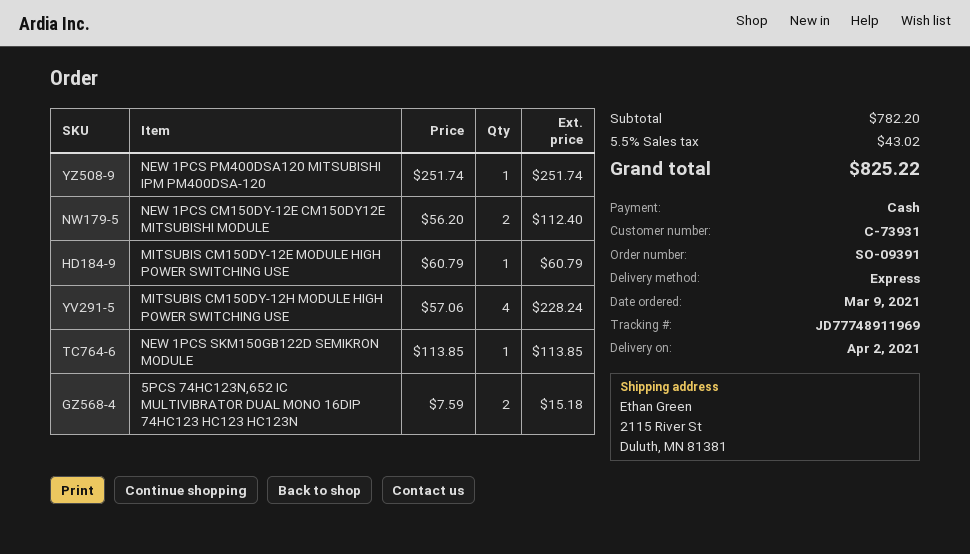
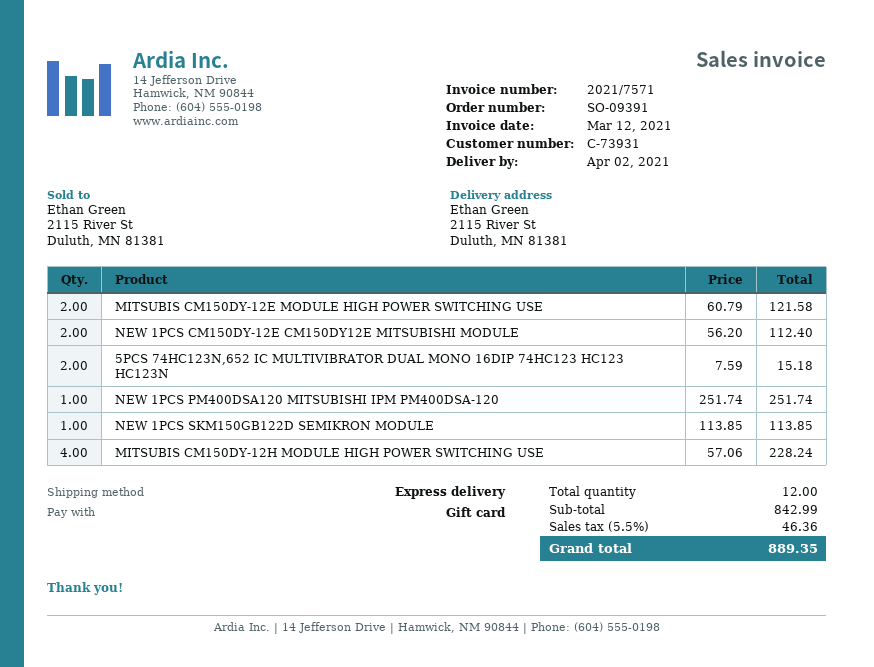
payment method: cash -> gift card
MITSUBIS CM150DY-12E MODULE HIGH POWER SWITCHING USE: 1 x 60.79 = 60.79 -> 2 x 60.79 = 121.58
subtotal: 782.20 -> 842.99
tax: 5.5% = 43.02 -> 5.5% = 46.36
total: 825.22 -> 889.35

